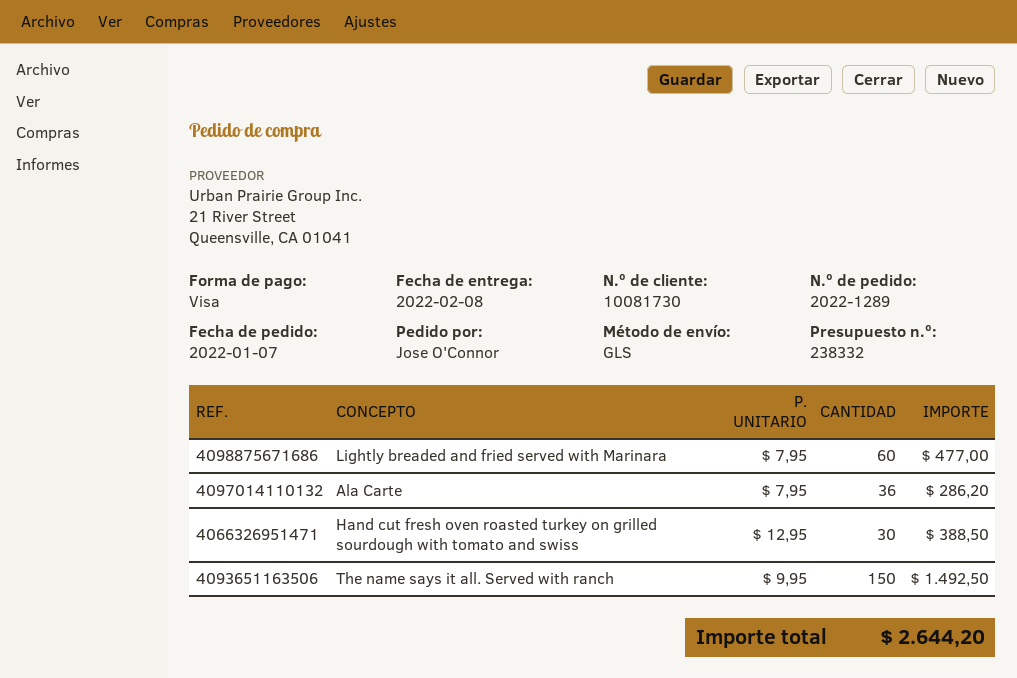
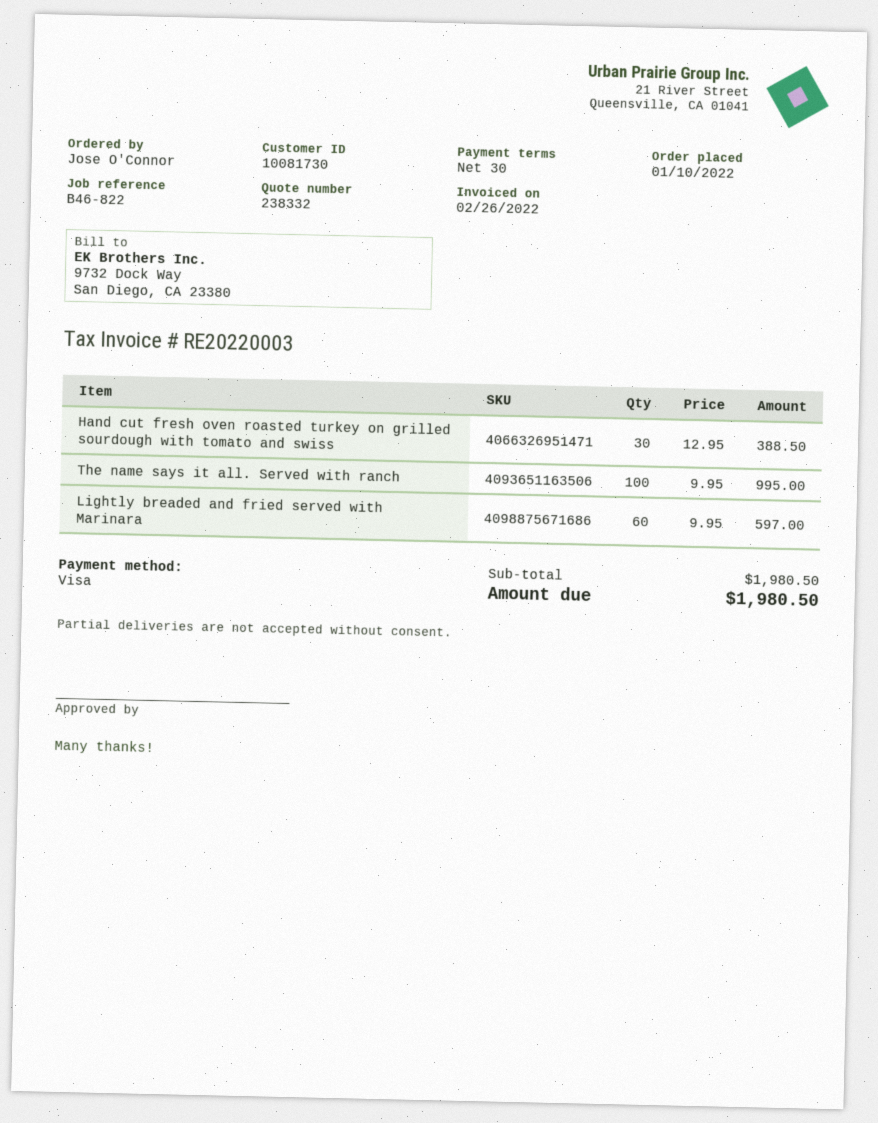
order date: 2022-01-07 -> 2022-01-10
Lightly breaded and fried served with Marinara: 60 x 7.95 = 477.00 -> 60 x 9.95 = 597.00
Ala Carte: 36 x 7.95 = 286.20 -> none
The name says it all. Served with ranch: 150 x 9.95 = 1492.50 -> 100 x 9.95 = 995.00
total: 2644.20 -> 1980.50

